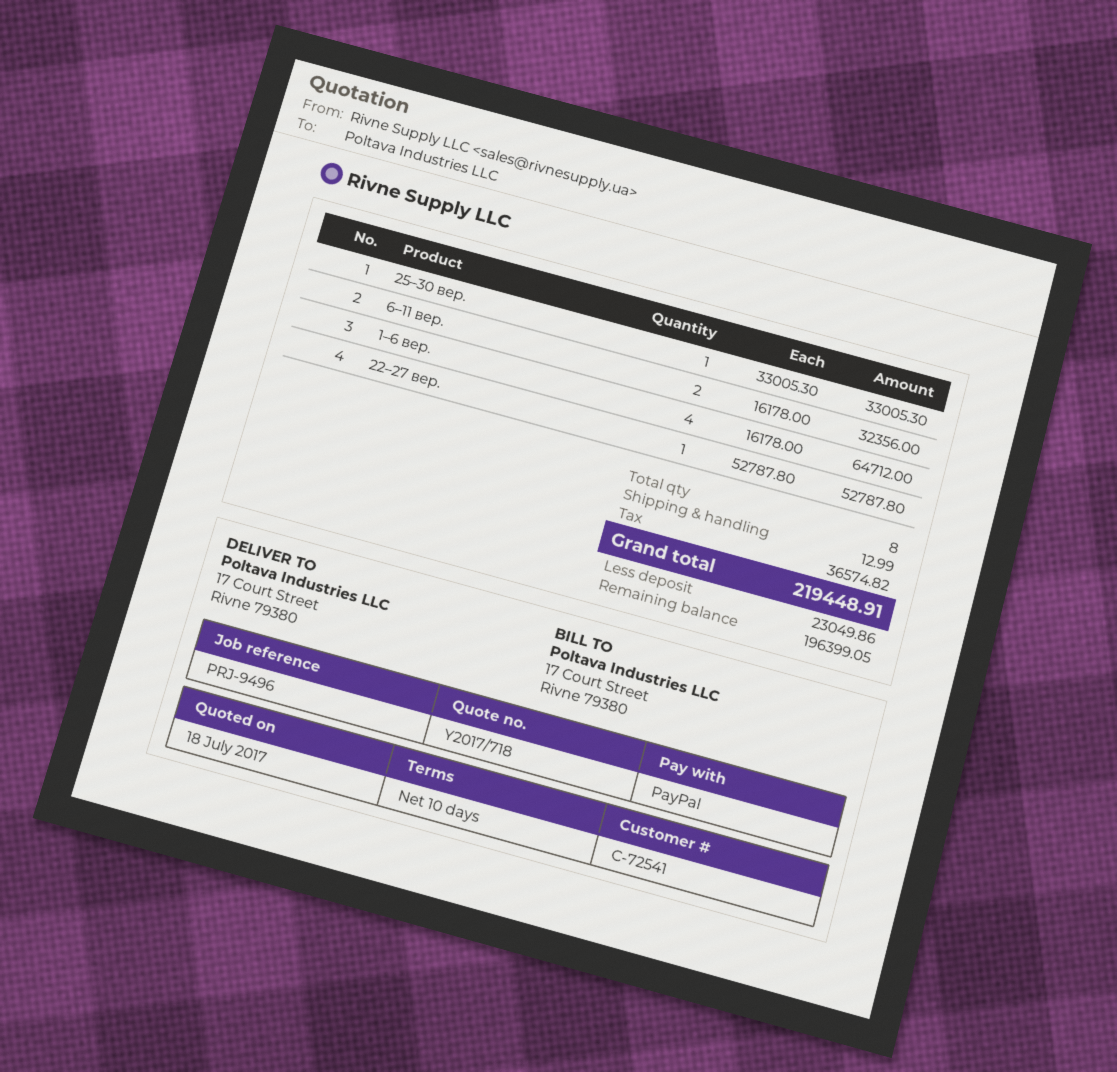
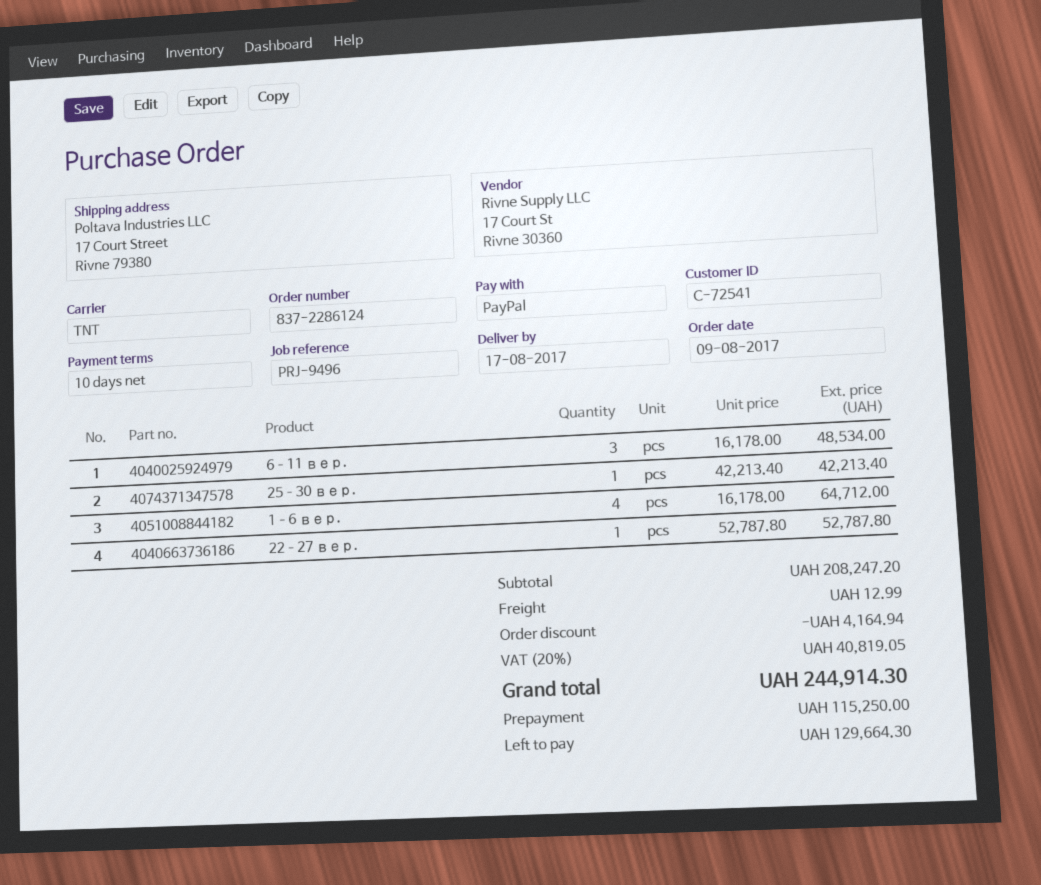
25–30 вер.: 1 x 33005.30 = 33005.30 -> 1 x 42213.40 = 42213.40
6–11 вер.: 2 x 16178.00 = 32356.00 -> 3 x 16178.00 = 48534.00
discount: none -> 4164.94
tax: 36574.82 -> 40819.05
total: 219448.91 -> 244914.30
deposit: 23049.86 -> 115250.00
balance: 196399.05 -> 129664.30

